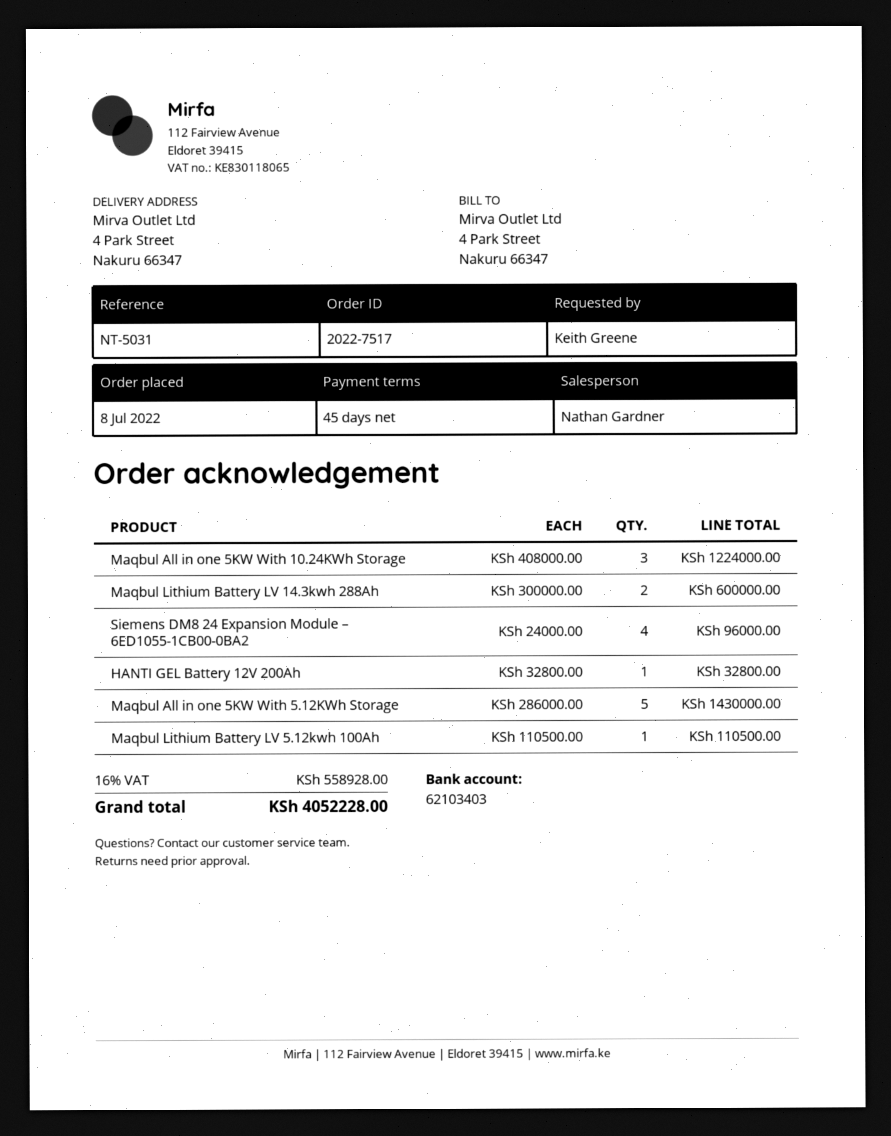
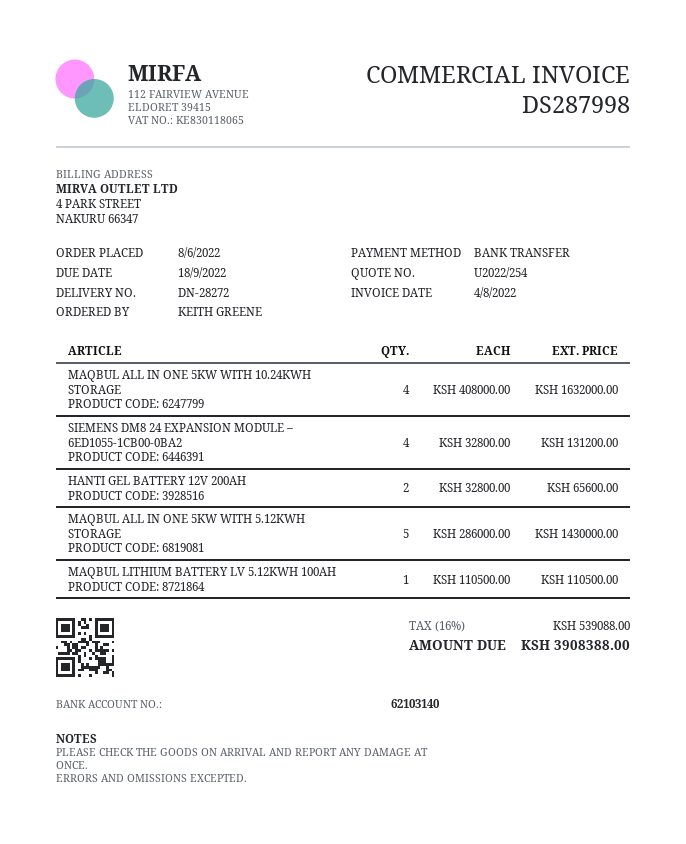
order date: 2022-07-08 -> 2022-06-08
bank account: 62103403 -> 62103140
Maqbul All in one 5KW With 10.24KWh Storage: 3 x 408000.00 = 1224000.00 -> 4 x 408000.00 = 1632000.00
Maqbul Lithium Battery LV 14.3kwh 288Ah: 2 x 300000.00 = 600000.00 -> none
Siemens DM8 24 Expansion Module – 6ED1055-1CB00-0BA2: 4 x 24000.00 = 96000.00 -> 4 x 32800.00 = 131200.00
HANTI GEL Battery 12V 200Ah: 1 x 32800.00 = 32800.00 -> 2 x 32800.00 = 65600.00
tax: 16% = 558928.00 -> 16% = 539088.00
total: 4052228.00 -> 3908388.00

